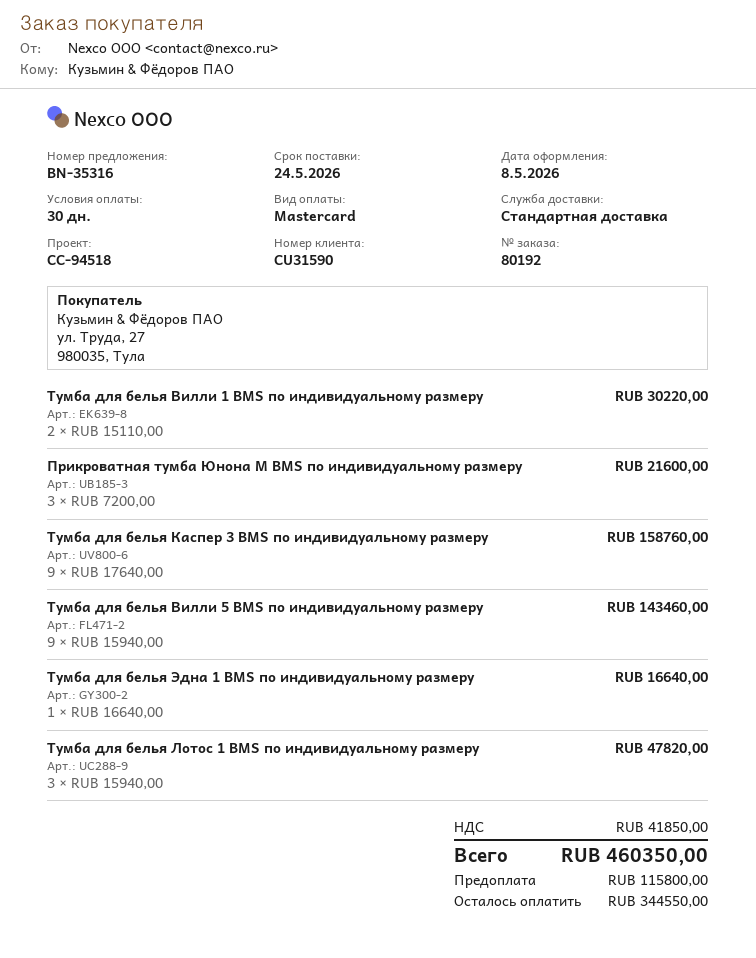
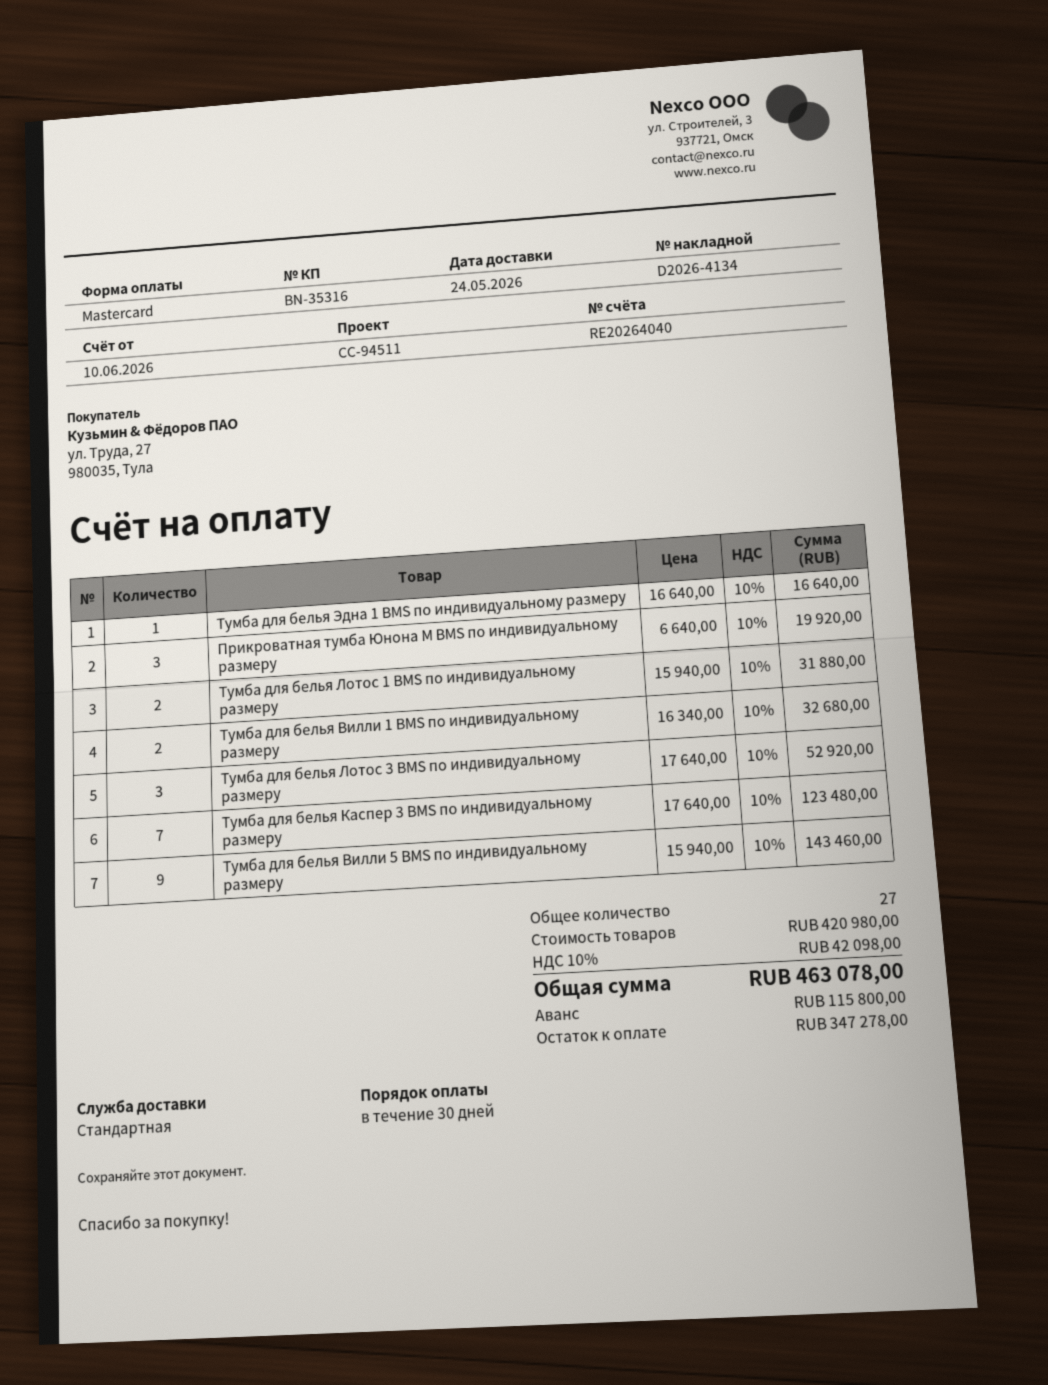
reference: CC-94518 -> CC-94511
Тумба для белья Вилли 1 BMS по индивидуальному размеру: 2 x 15110.00 = 30220.00 -> 2 x 16340.00 = 32680.00
Прикроватная тумба Юнона М BMS по индивидуальному размеру: 3 x 7200.00 = 21600.00 -> 3 x 6640.00 = 19920.00
Тумба для белья Каспер 3 BMS по индивидуальному размеру: 9 x 17640.00 = 158760.00 -> 7 x 17640.00 = 123480.00
Тумба для белья Лотос 1 BMS по индивидуальному размеру: 3 x 15940.00 = 47820.00 -> 2 x 15940.00 = 31880.00
Тумба для белья Лотос 3 BMS по индивидуальному размеру: none -> 3 x 17640.00 = 52920.00
tax: 41850.00 -> 42098.00
total: 460350.00 -> 463078.00
balance: 344550.00 -> 347278.00

